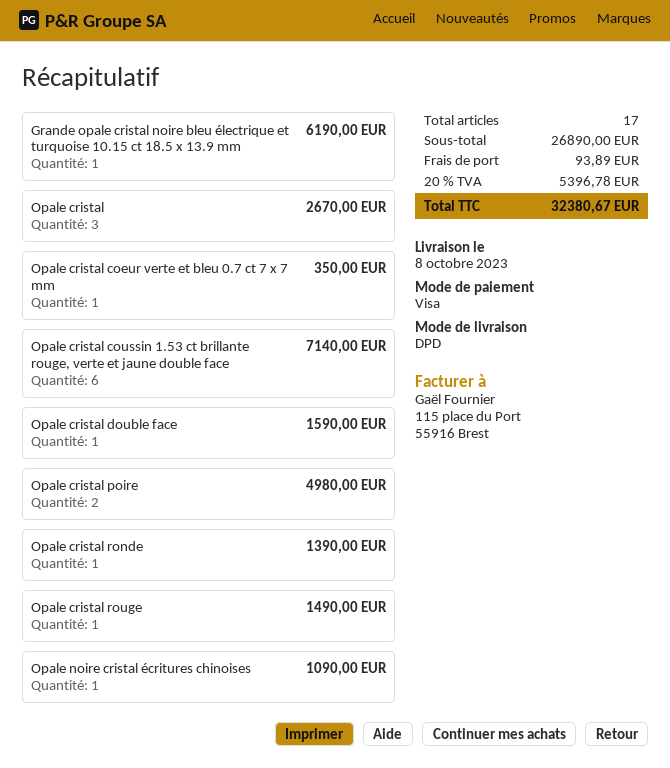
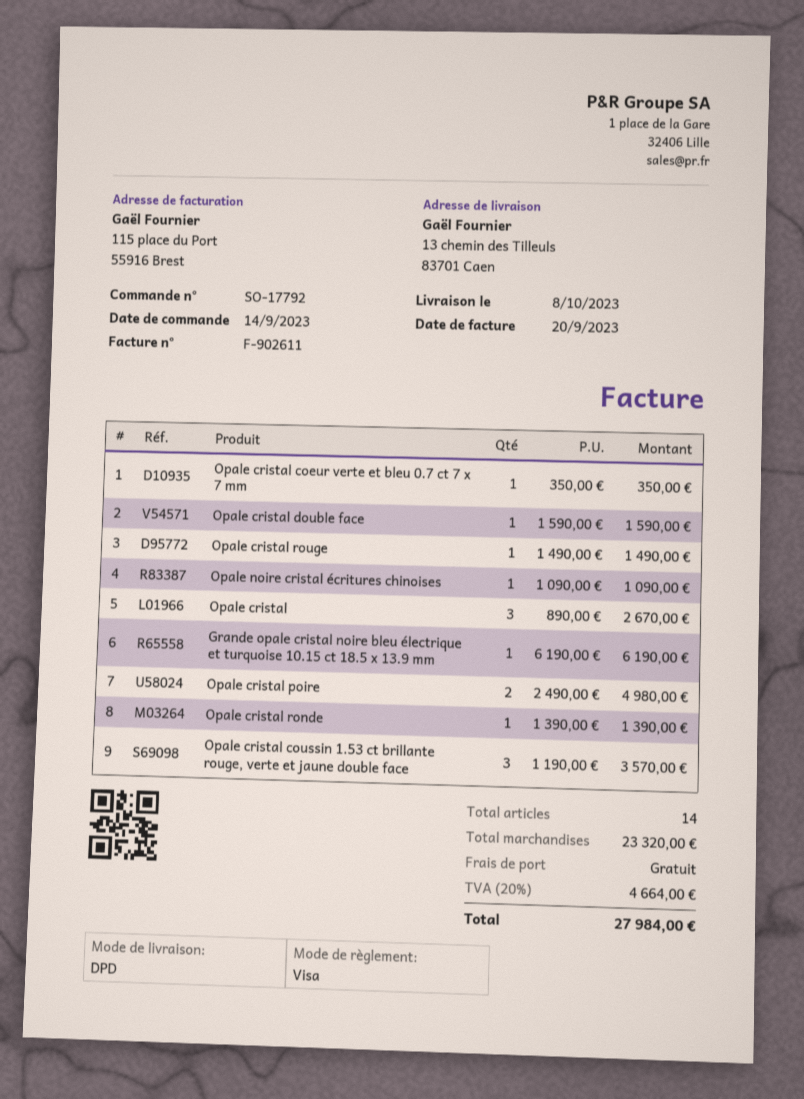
Opale cristal coussin 1.53 ct brillante rouge, verte et jaune double face: 6 for 7140.00 -> 3 for 3570.00
total quantity: 17 -> 14
subtotal: 26890.00 -> 23320.00
shipping: 93.89 -> 0.00
tax: 20% = 5396.78 -> 20% = 4664.00
total: 32380.67 -> 27984.00

